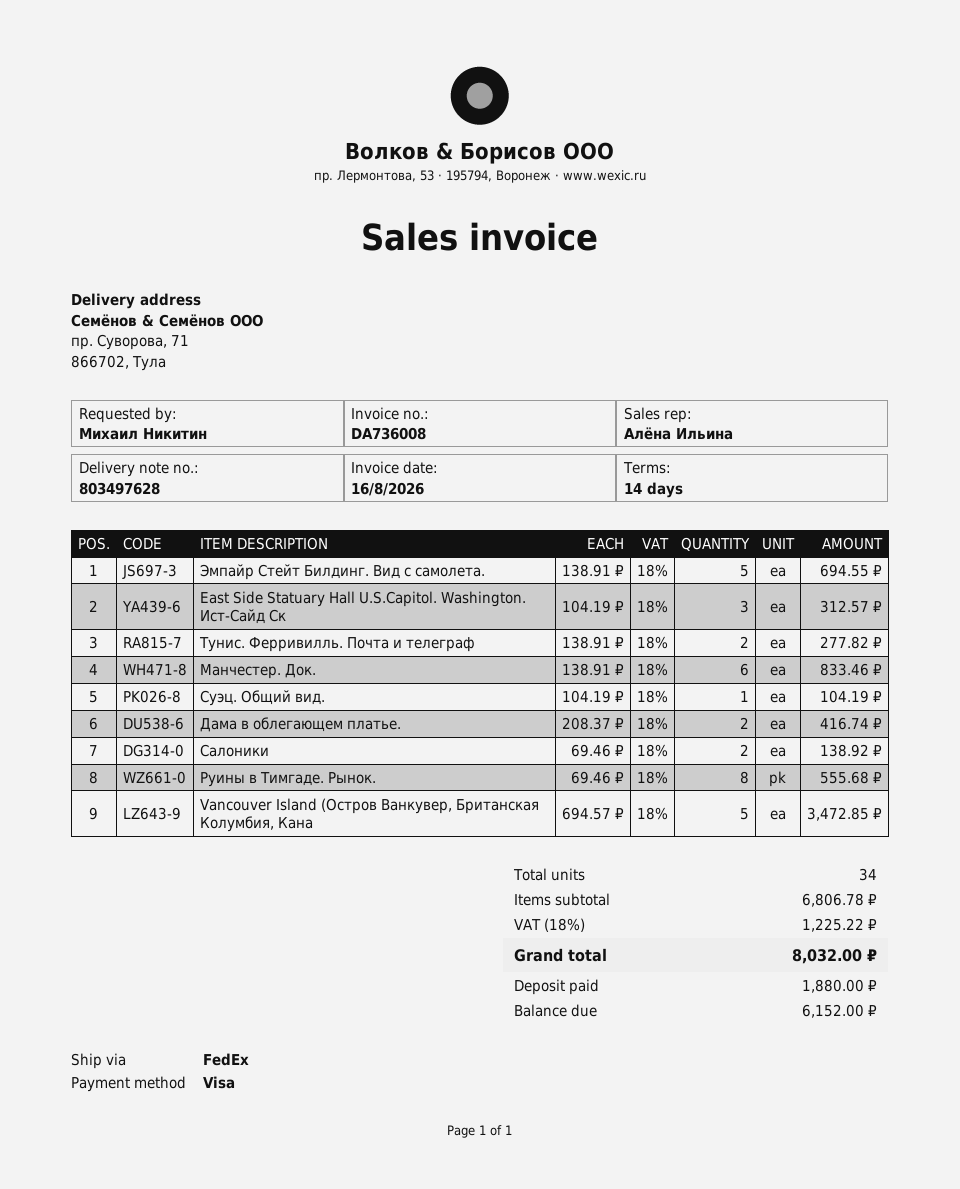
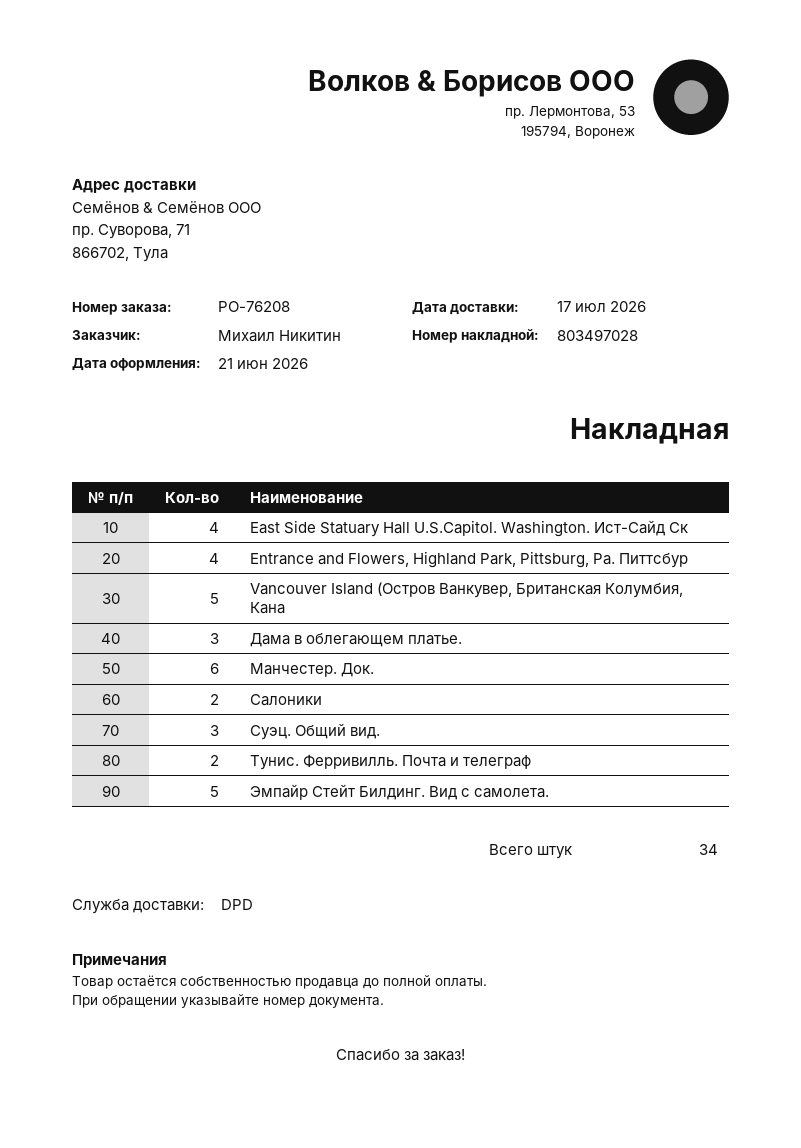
delivery note number: 803497628 -> 803497028
shipping method: FedEx -> DPD
East Side Statuary Hall U.S.Capitol. Washington. Ист-Сайд Ск: 3 -> 4
Суэц. Общий вид.: 1 -> 3
Дама в облегающем платье.: 2 -> 3
Руины в Тимгаде. Рынок.: 8 -> none
Entrance and Flowers, Highland Park, Pittsburg, Pa. Питтсбур: none -> 4

